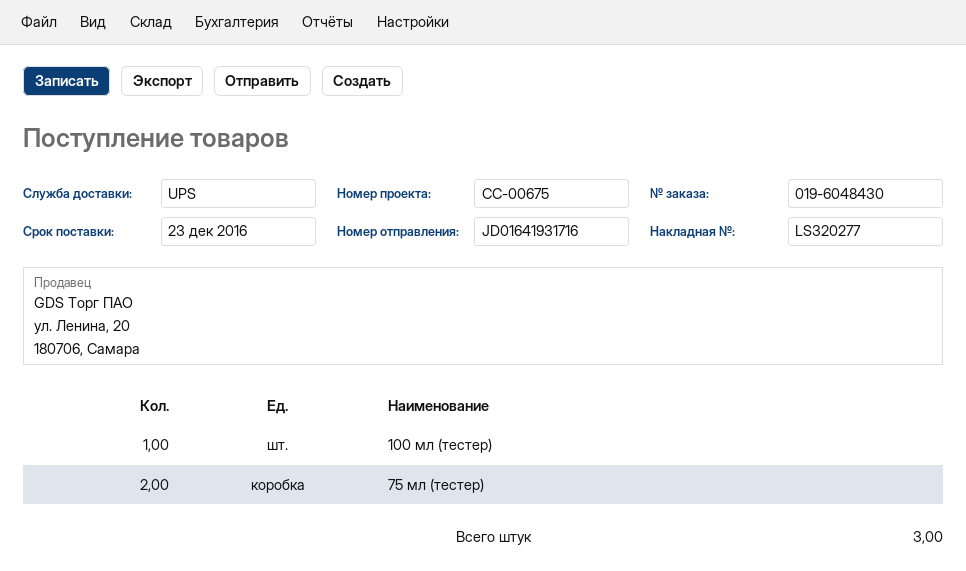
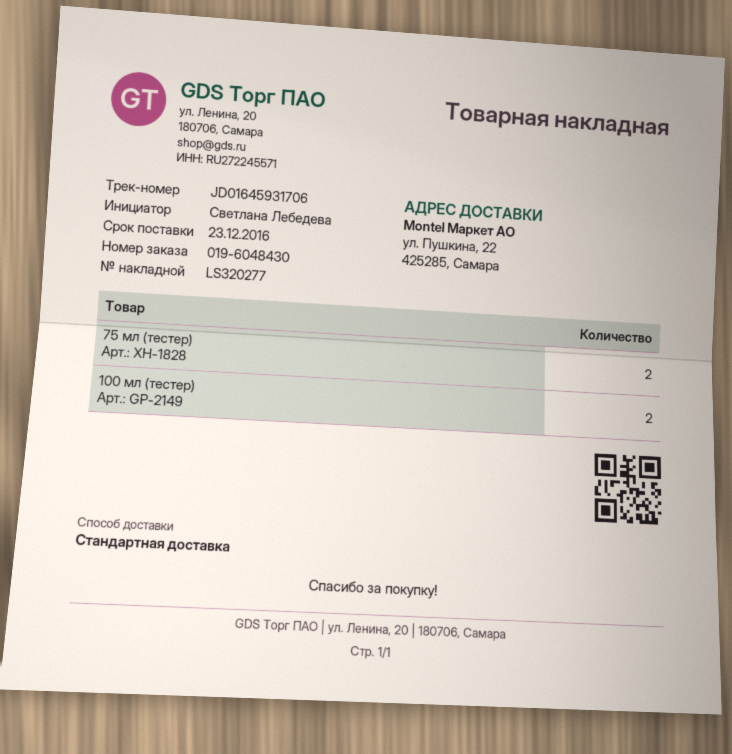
shipping method: UPS -> standard
tracking number: JD01641931716 -> JD01645931706
100 мл (тестер): 1 -> 2

